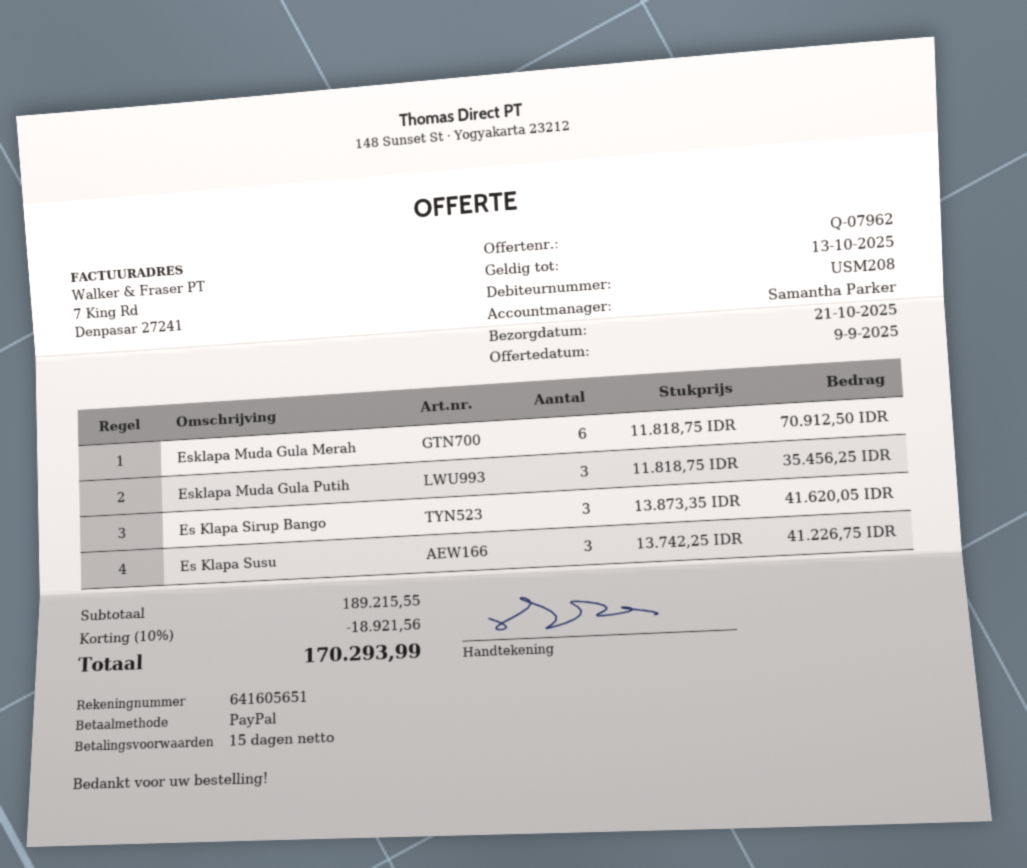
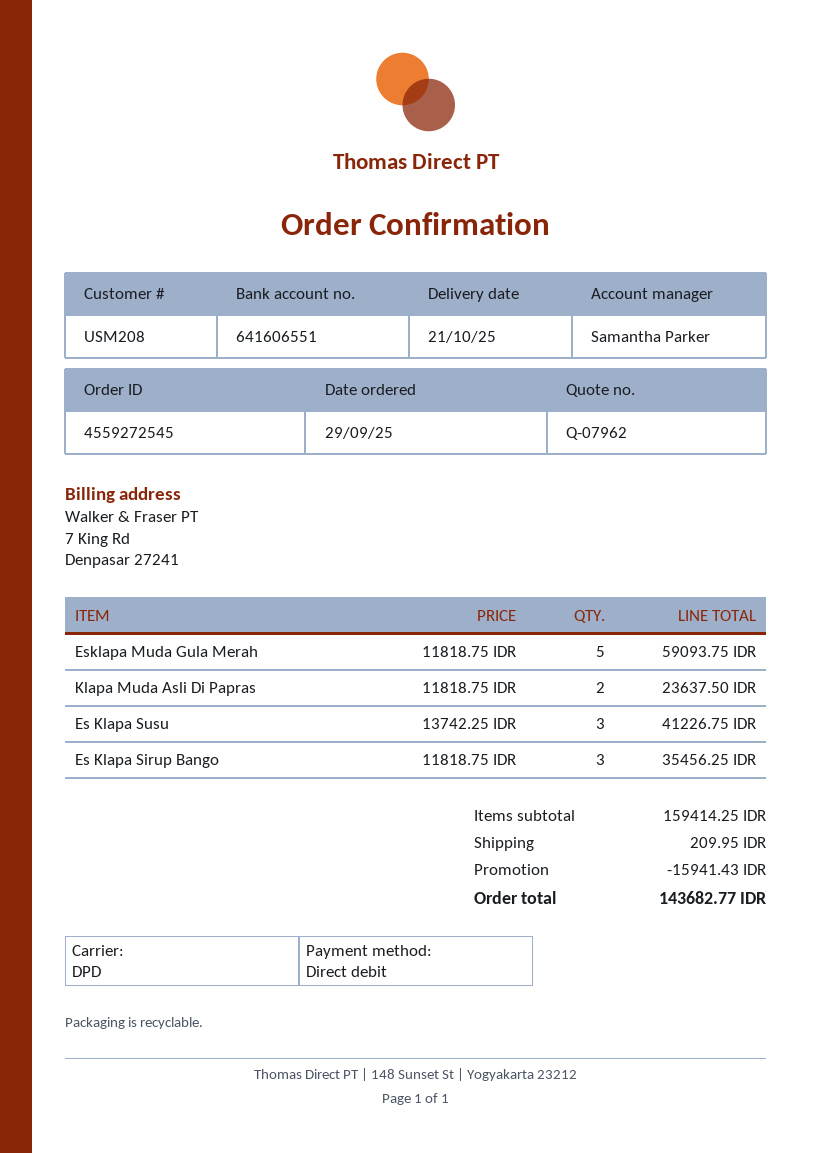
payment method: PayPal -> direct debit
bank account: 641605651 -> 641606551
Esklapa Muda Gula Merah: 6 x 11818.75 = 70912.50 -> 5 x 11818.75 = 59093.75
Esklapa Muda Gula Putih: 3 x 11818.75 = 35456.25 -> none
Es Klapa Sirup Bango: 3 x 13873.35 = 41620.05 -> 3 x 11818.75 = 35456.25
Klapa Muda Asli Di Papras: none -> 2 x 11818.75 = 23637.50
subtotal: 189215.55 -> 159414.25
discount: 18921.56 -> 15941.43
shipping: none -> 209.95
total: 170293.99 -> 143682.77

